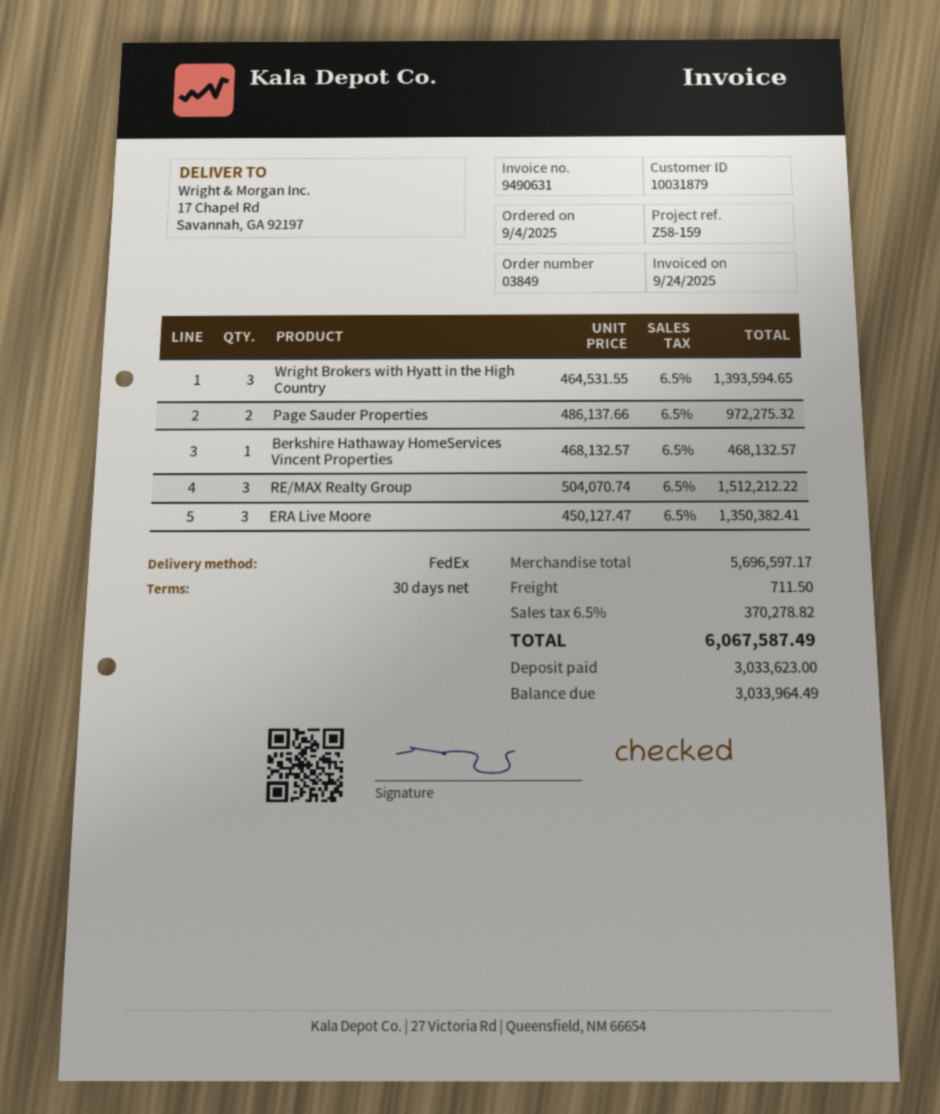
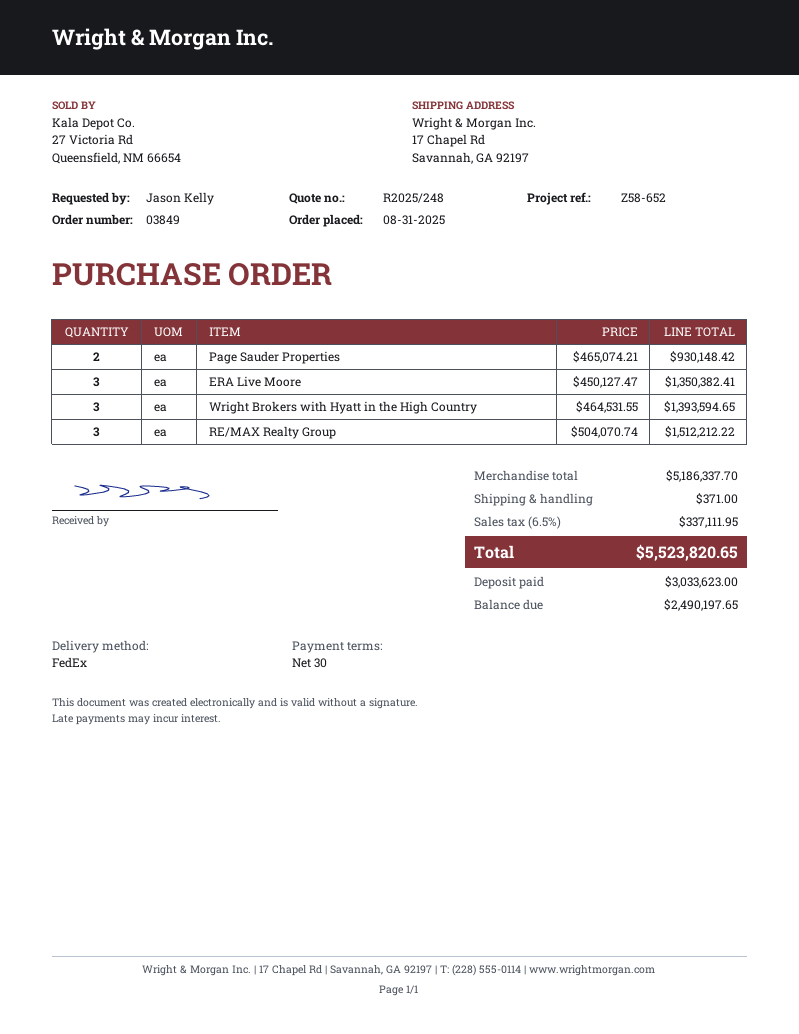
order date: 2025-09-04 -> 2025-08-31
reference: Z58-159 -> Z58-652
Page Sauder Properties: 2 x 486137.66 = 972275.32 -> 2 x 465074.21 = 930148.42
Berkshire Hathaway HomeServices Vincent Properties: 1 x 468132.57 = 468132.57 -> none
subtotal: 5696597.17 -> 5186337.70
shipping: 711.50 -> 371.00
tax: 6.5% = 370278.82 -> 6.5% = 337111.95
total: 6067587.49 -> 5523820.65
balance: 3033964.49 -> 2490197.65

